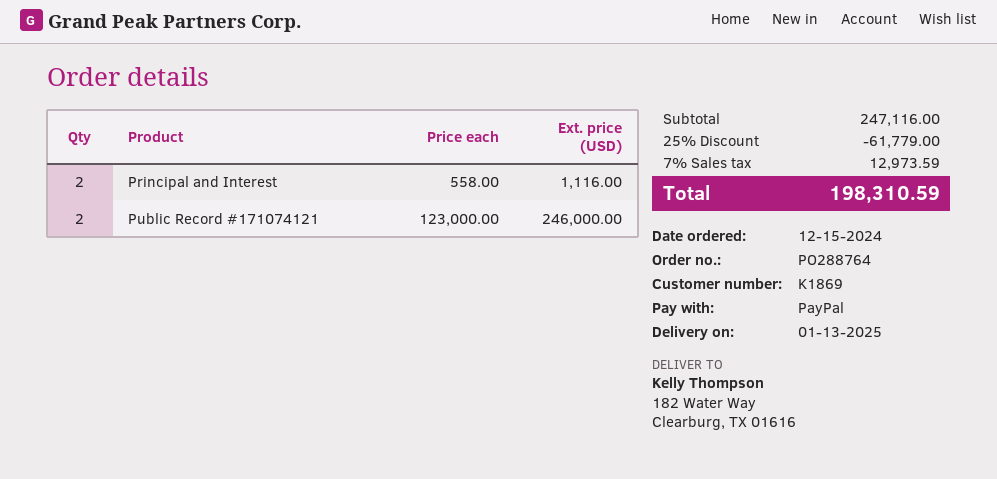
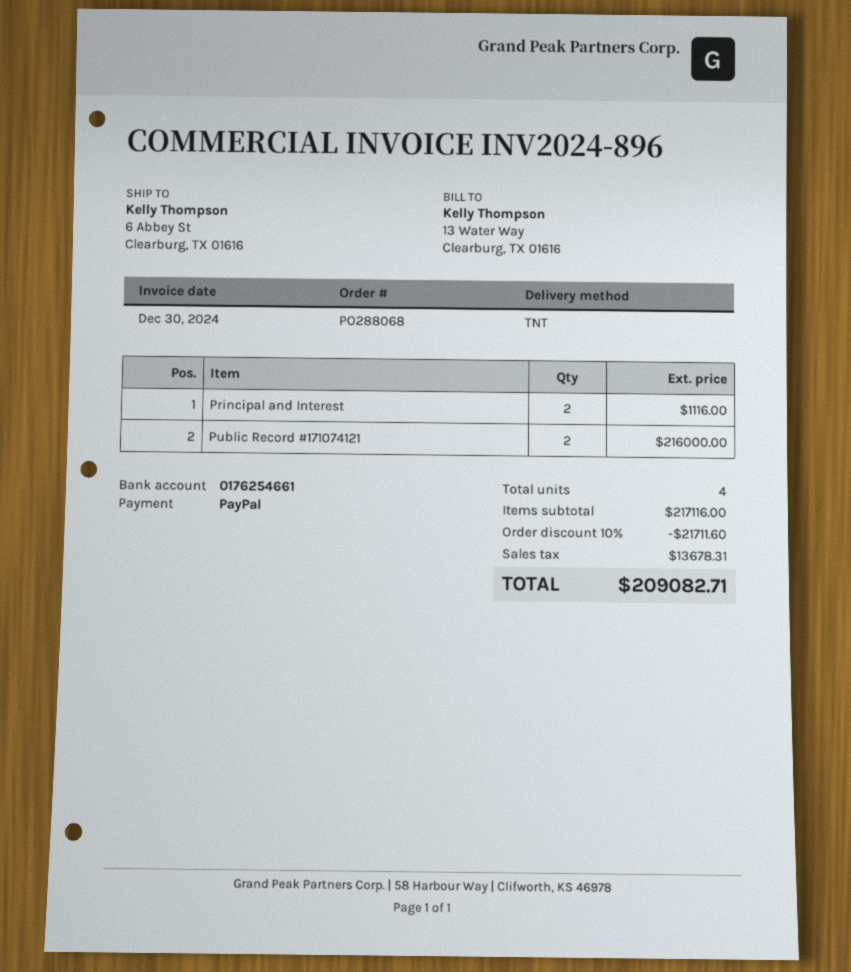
order number: PO288764 -> PO288068
ship to: 182 Water Way, Clearburg, TX 01616 -> 6 Abbey St, Clearburg, TX 01616
Public Record #171074121: 2 for 246000.00 -> 2 for 216000.00
subtotal: 247116.00 -> 217116.00
discount: 25% = 61779.00 -> 10% = 21711.60
tax: 12973.59 -> 13678.31
total: 198310.59 -> 209082.71

